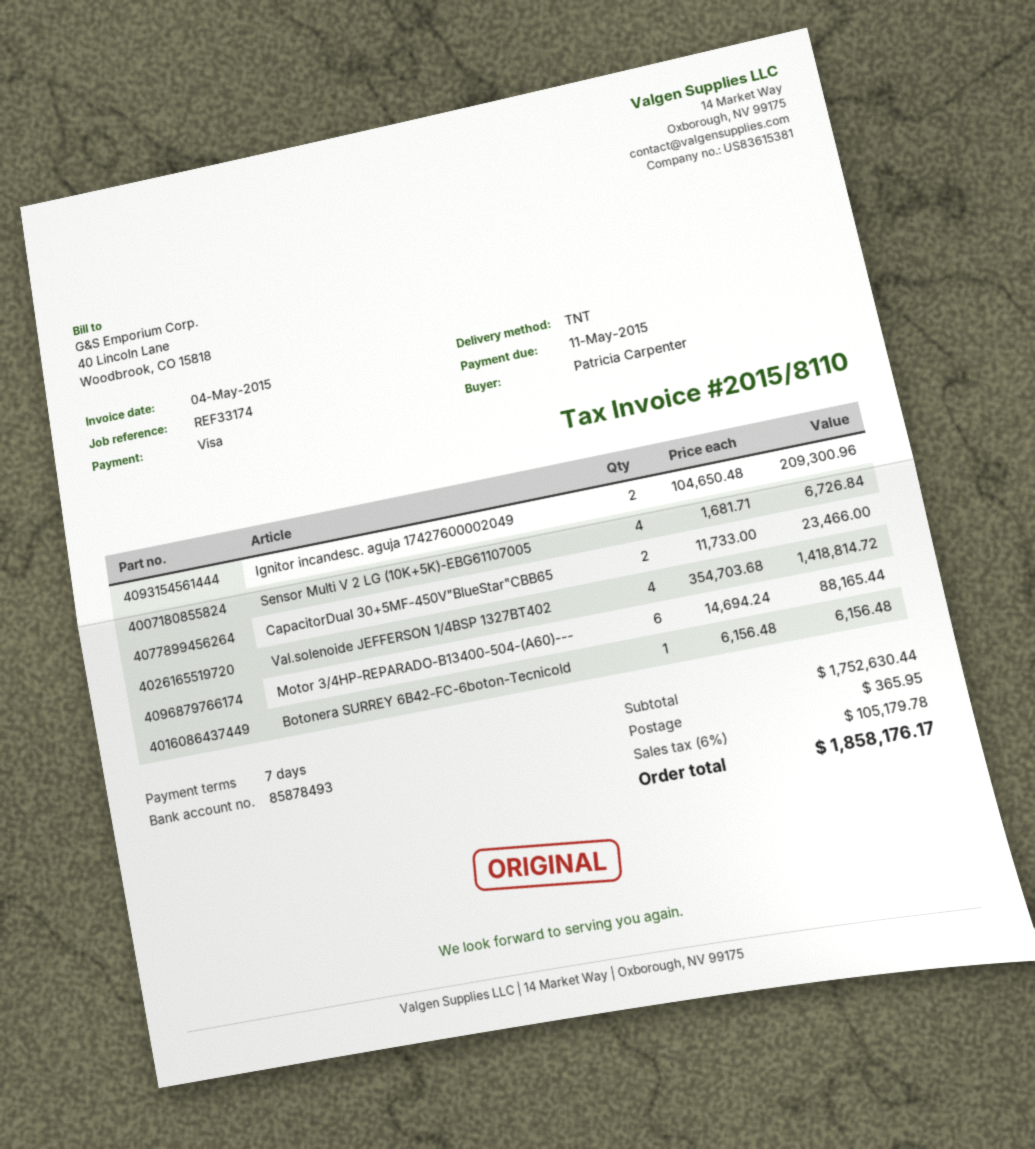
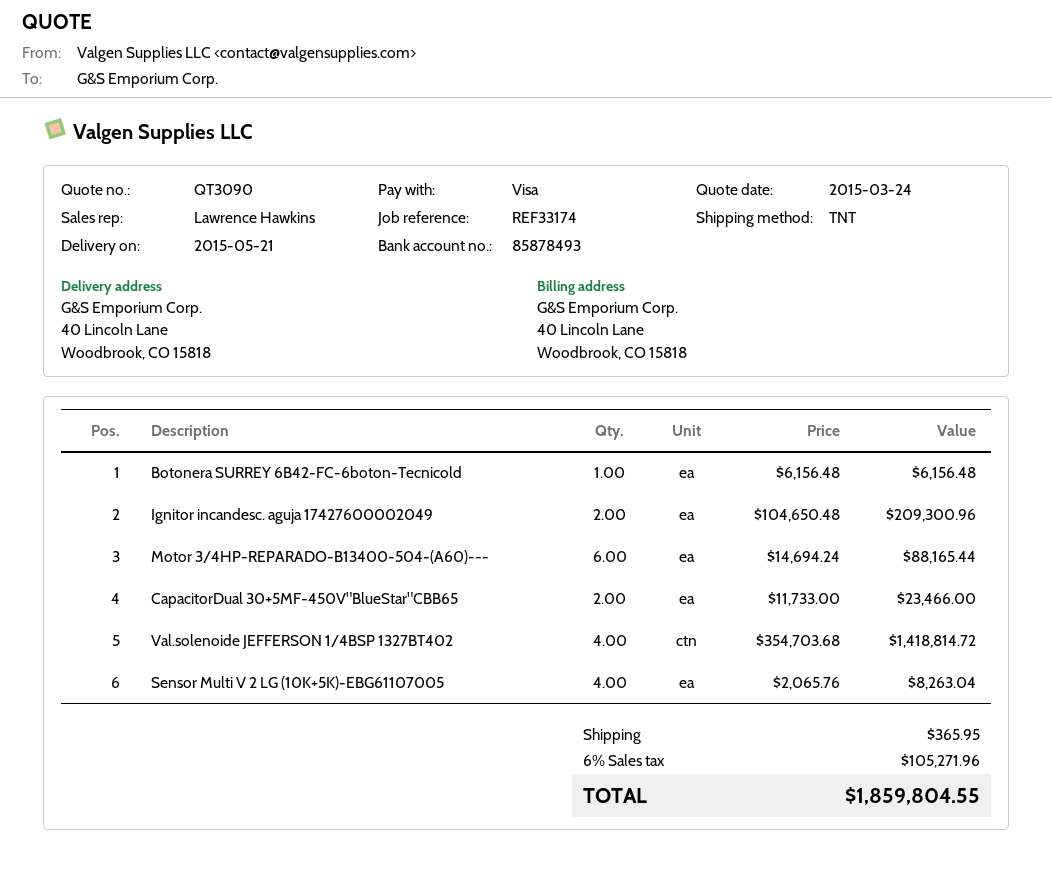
Sensor Multi V 2 LG (10K+5K)-EBG61107005: 4 x 1681.71 = 6726.84 -> 4 x 2065.76 = 8263.04
tax: 6% = 105179.78 -> 6% = 105271.96
total: 1858176.17 -> 1859804.55

